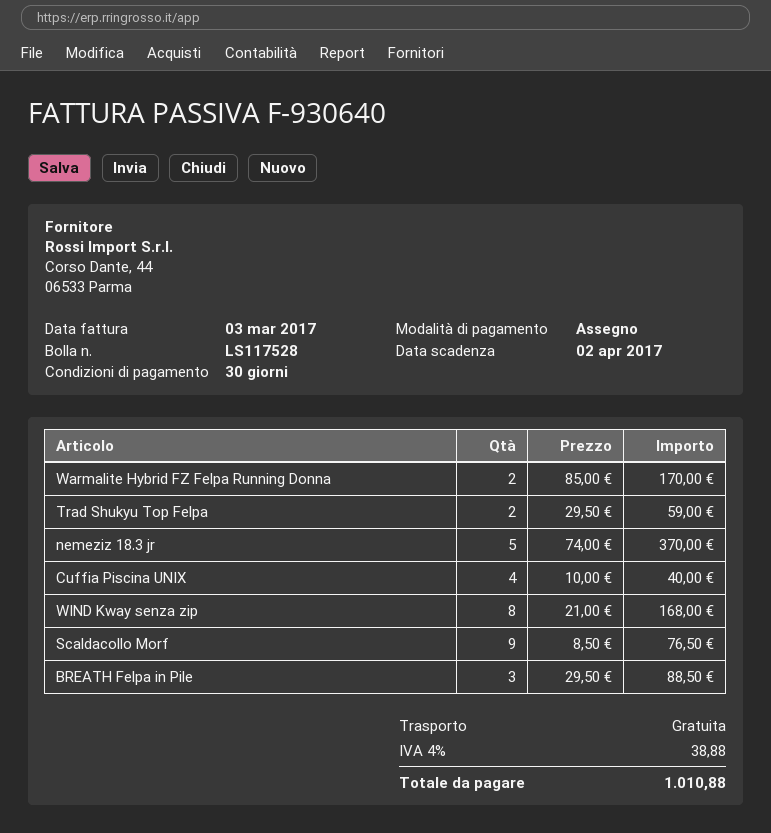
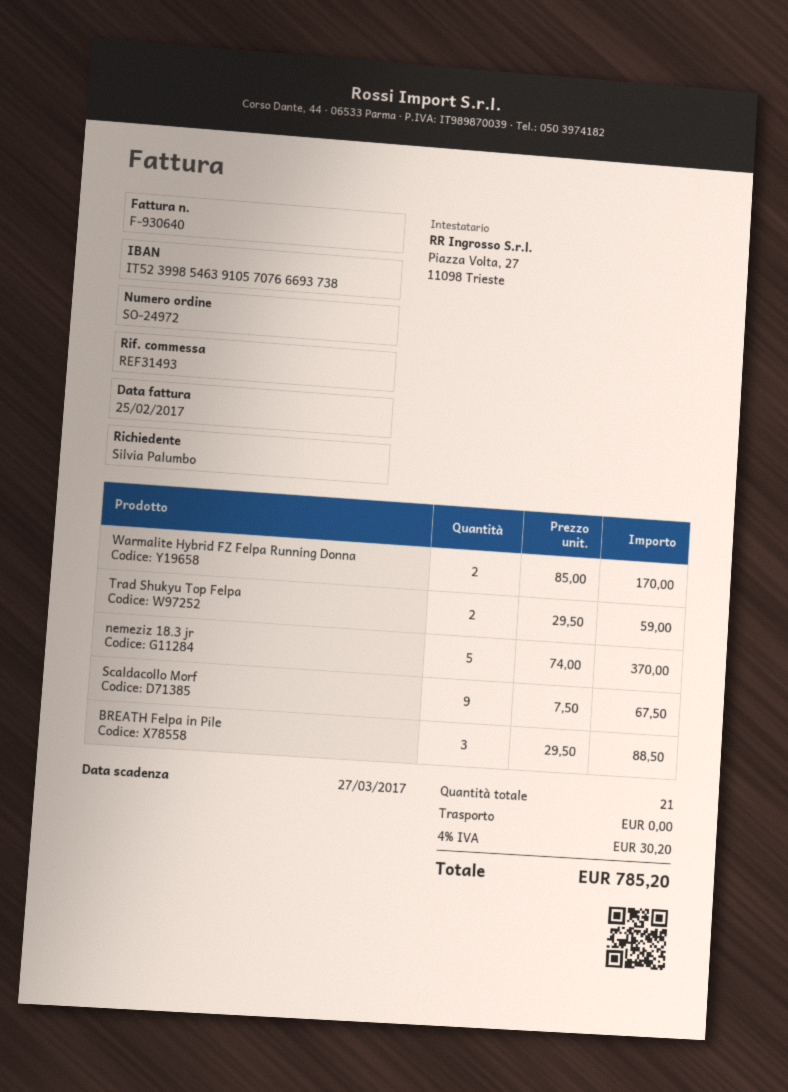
invoice date: 2017-03-03 -> 2017-02-25
due date: 2017-04-02 -> 2017-03-27
Cuffia Piscina UNIX: 4 x 10.00 = 40.00 -> none
WIND Kway senza zip: 8 x 21.00 = 168.00 -> none
Scaldacollo Morf: 9 x 8.50 = 76.50 -> 9 x 7.50 = 67.50
tax: 4% = 38.88 -> 4% = 30.20
total: 1010.88 -> 785.20

